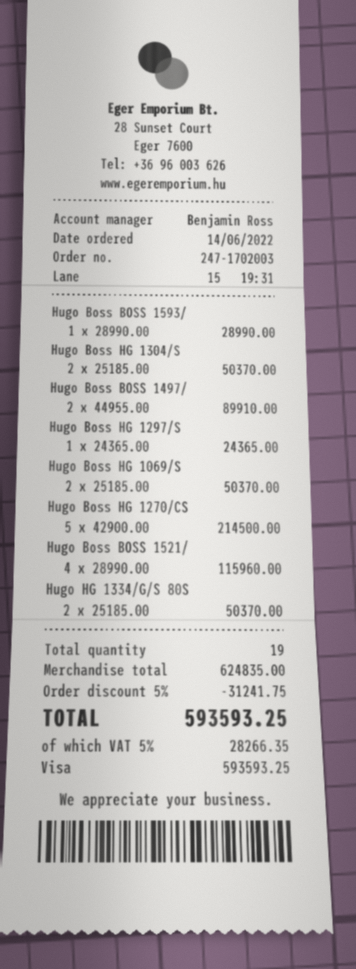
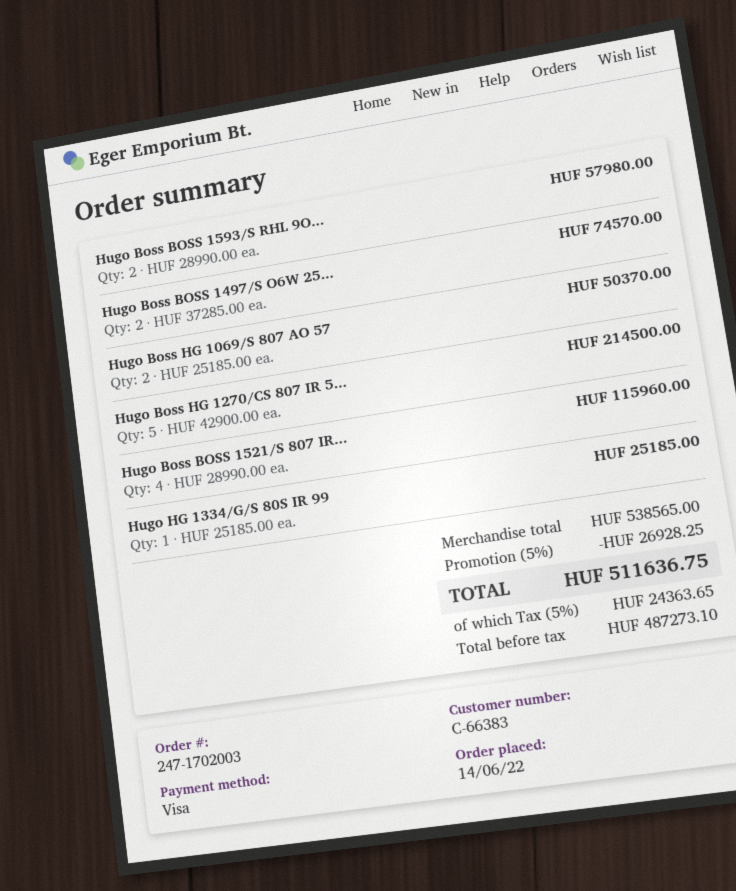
Hugo Boss BOSS 1593/: 1 x 28990.00 = 28990.00 -> 2 x 28990.00 = 57980.00
Hugo Boss HG 1304/S: 2 x 25185.00 = 50370.00 -> none
Hugo Boss BOSS 1497/: 2 x 44955.00 = 89910.00 -> 2 x 37285.00 = 74570.00
Hugo Boss HG 1297/S: 1 x 24365.00 = 24365.00 -> none
Hugo HG 1334/G/S 80S: 2 x 25185.00 = 50370.00 -> 1 x 25185.00 = 25185.00
subtotal: 624835.00 -> 538565.00
discount: 5% = 31241.75 -> 5% = 26928.25
tax: 5% = 28266.35 -> 5% = 24363.65
total: 593593.25 -> 511636.75

